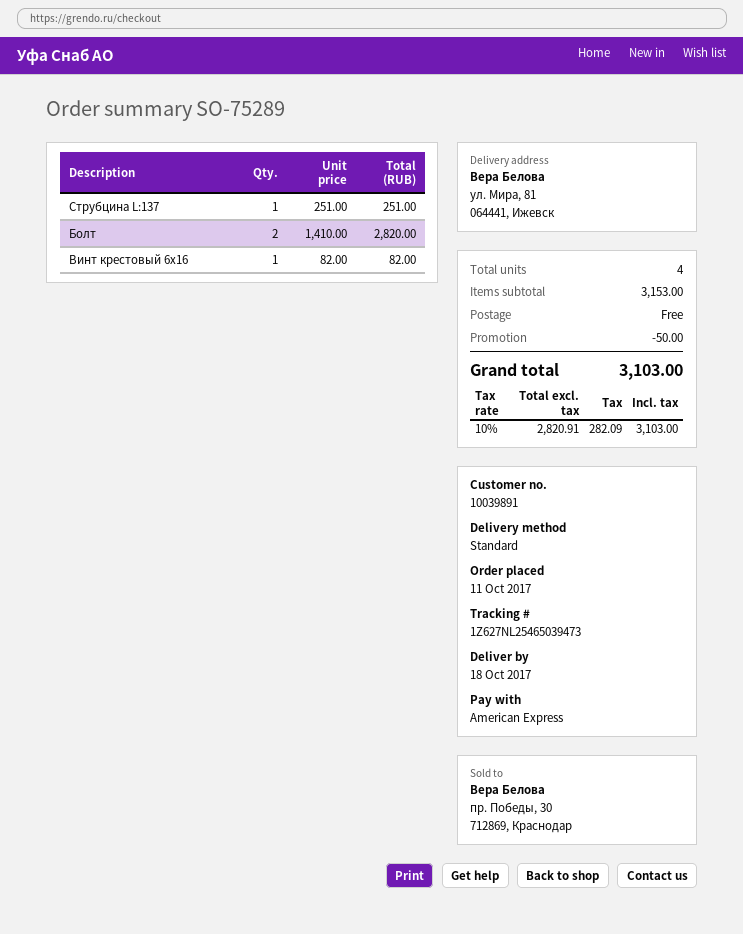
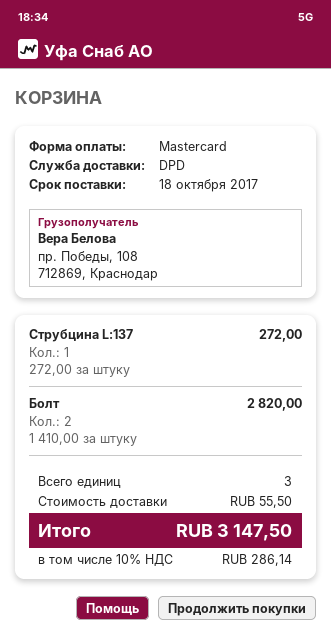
payment method: American Express -> Mastercard
shipping method: standard -> DPD
ship to: ул. Мира, 81, 064441, Ижевск -> пр. Победы, 108, 712869, Краснодар
Струбцина L:137: 1 x 251.00 = 251.00 -> 1 x 272.00 = 272.00
Винт крестовый 6x16: 1 x 82.00 = 82.00 -> none
total quantity: 4 -> 3
discount: 50.00 -> none
shipping: 0.00 -> 55.50
tax: 10% = 282.09 -> 10% = 286.14
total: 3103.00 -> 3147.50

